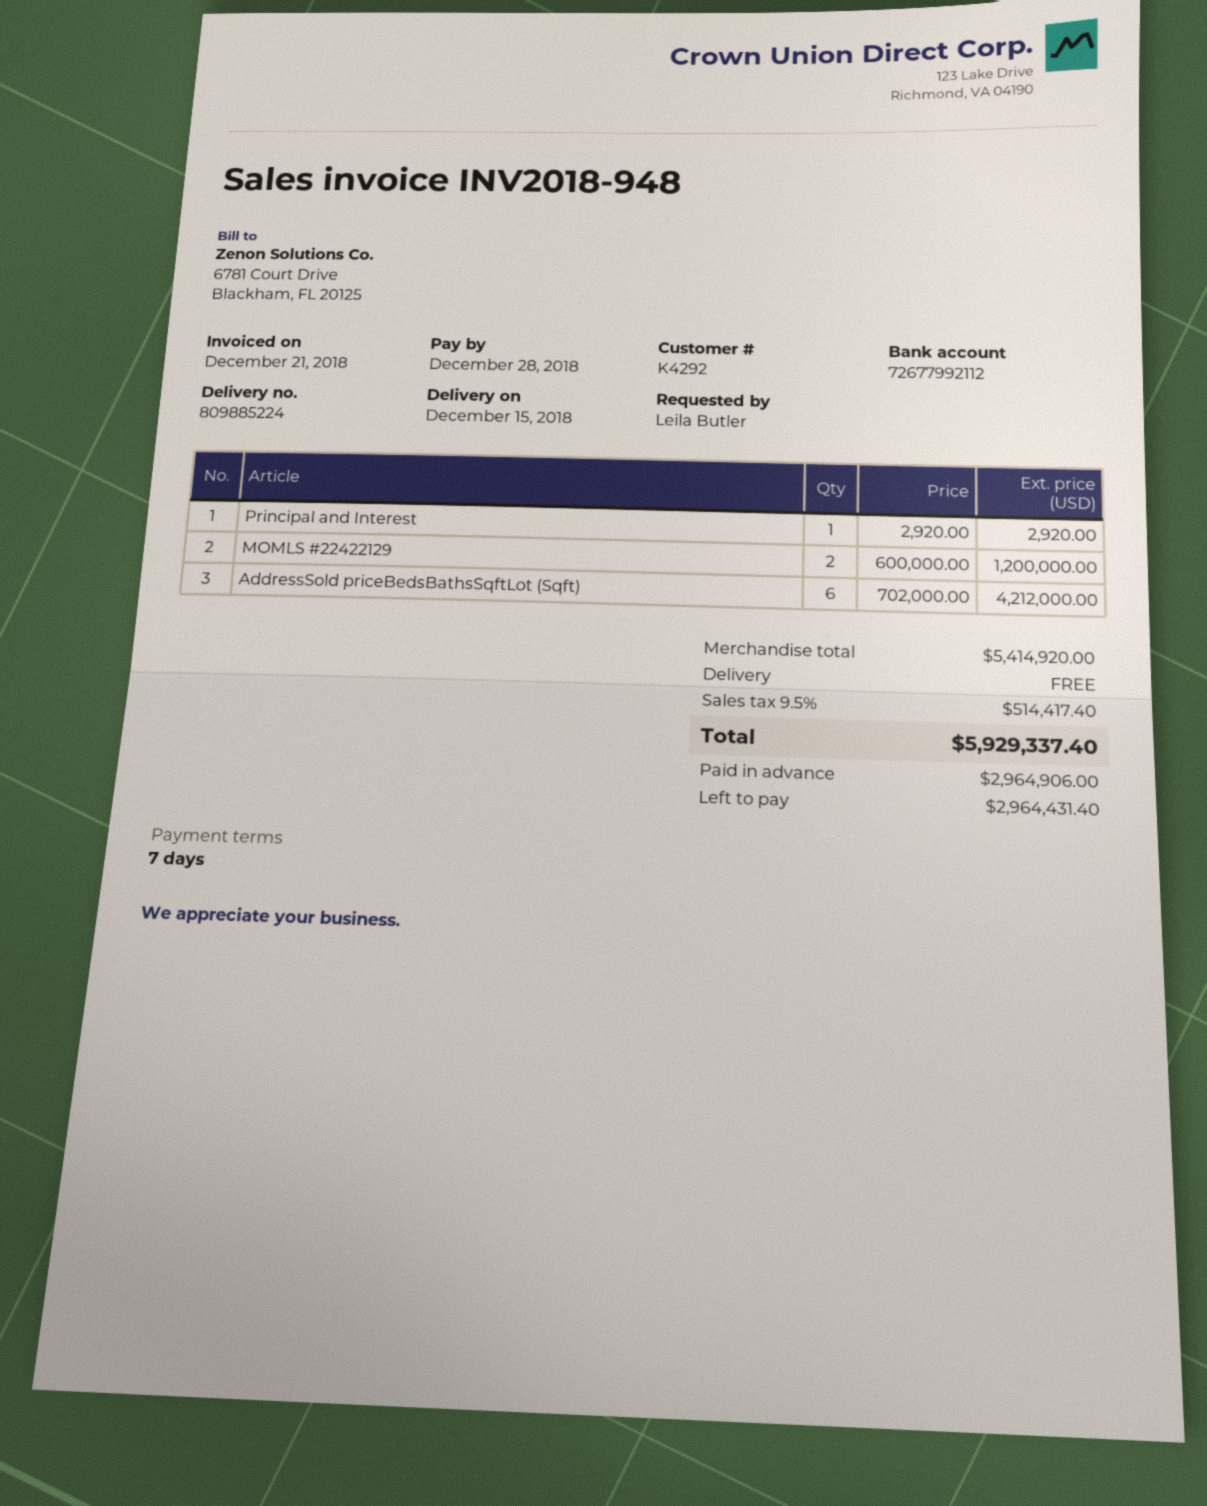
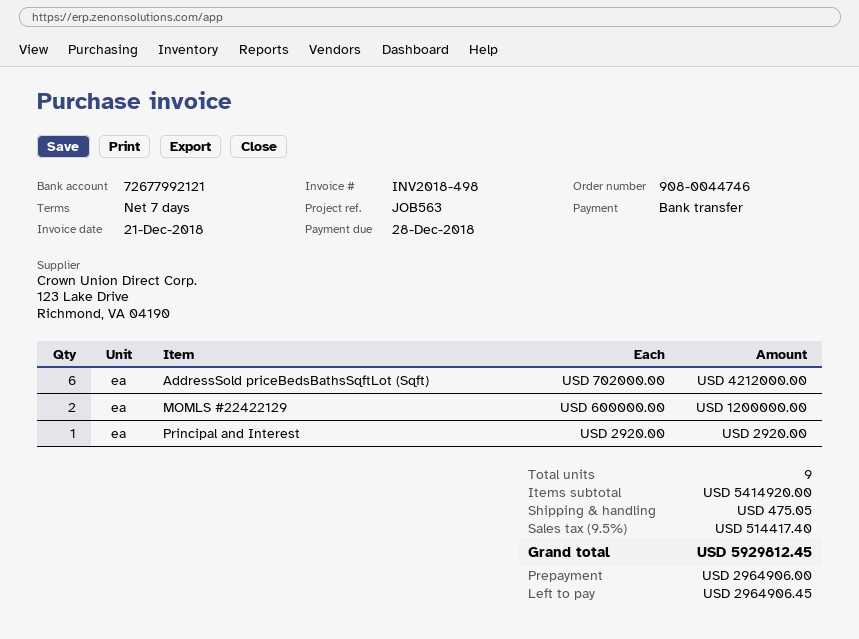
invoice number: INV2018-948 -> INV2018-498
bank account: 72677992112 -> 72677992121
shipping: 0.00 -> 475.05
total: 5929337.40 -> 5929812.45
balance: 2964431.40 -> 2964906.45

